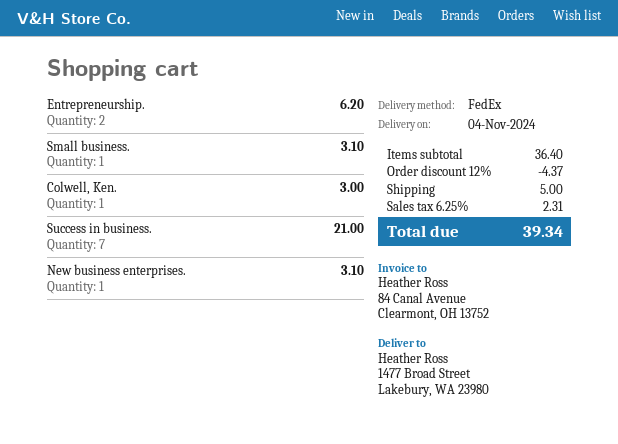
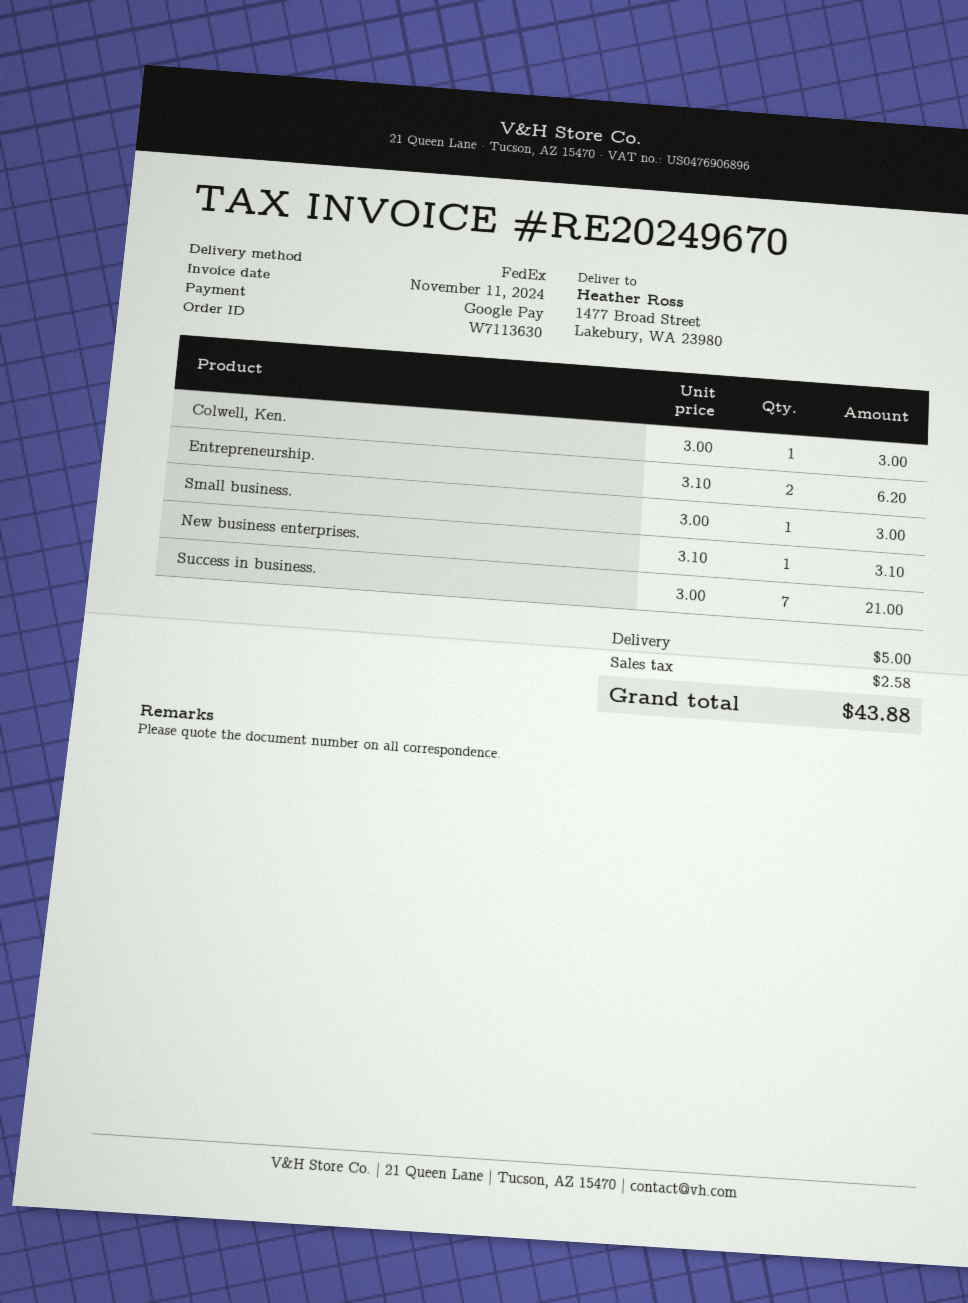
Small business.: 1 for 3.10 -> 1 for 3.00
discount: 12% = 4.37 -> none
tax: 2.31 -> 2.58
total: 39.34 -> 43.88

